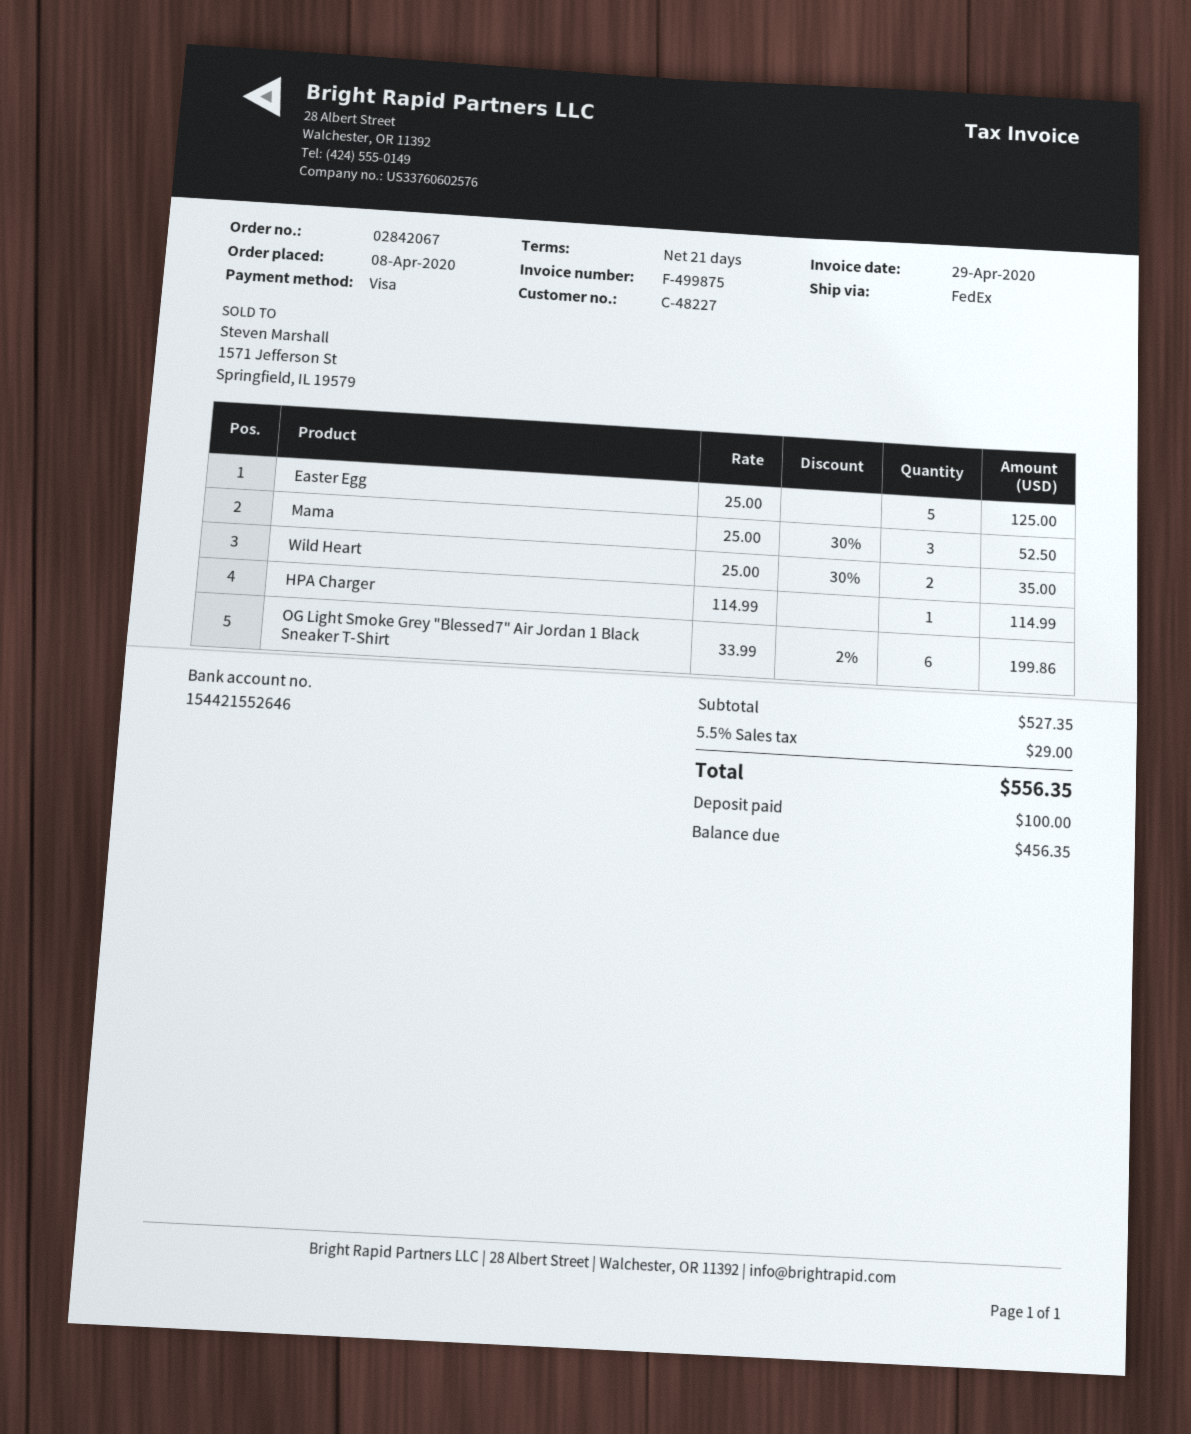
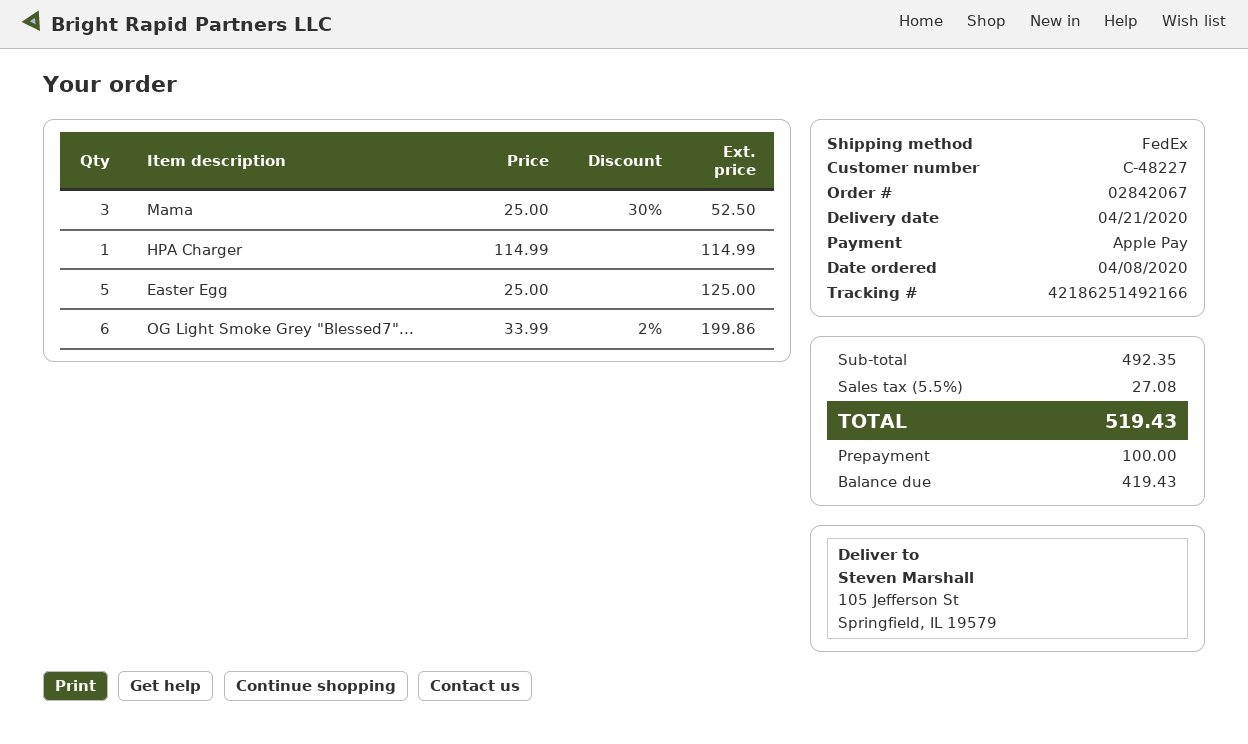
payment method: Visa -> Apple Pay
Wild Heart: 2 x 25.00 - 30% = 35.00 -> none
subtotal: 527.35 -> 492.35
tax: 5.5% = 29.00 -> 5.5% = 27.08
total: 556.35 -> 519.43
balance: 456.35 -> 419.43

